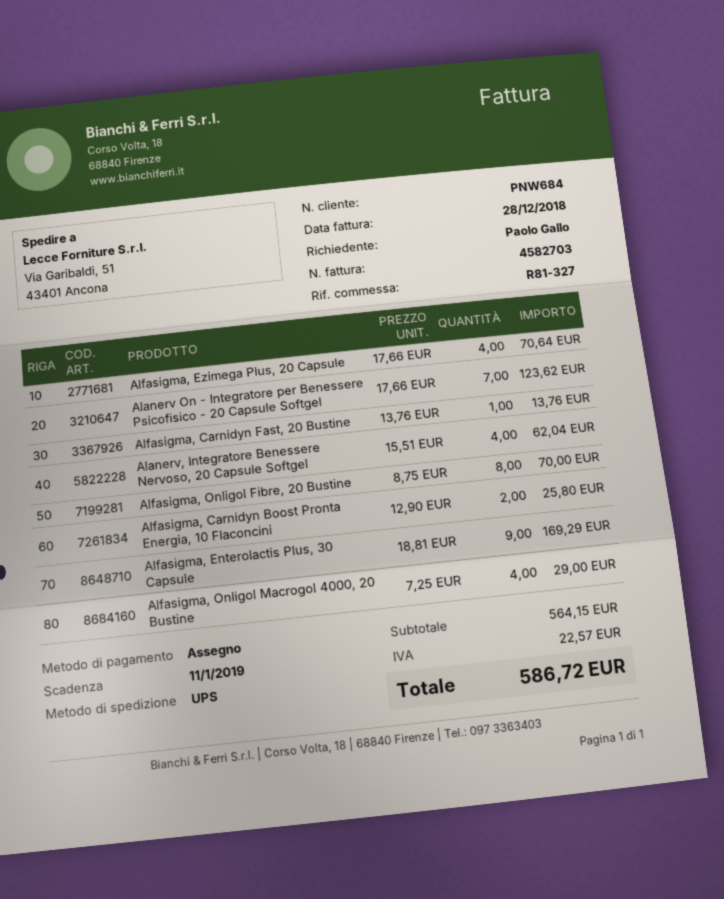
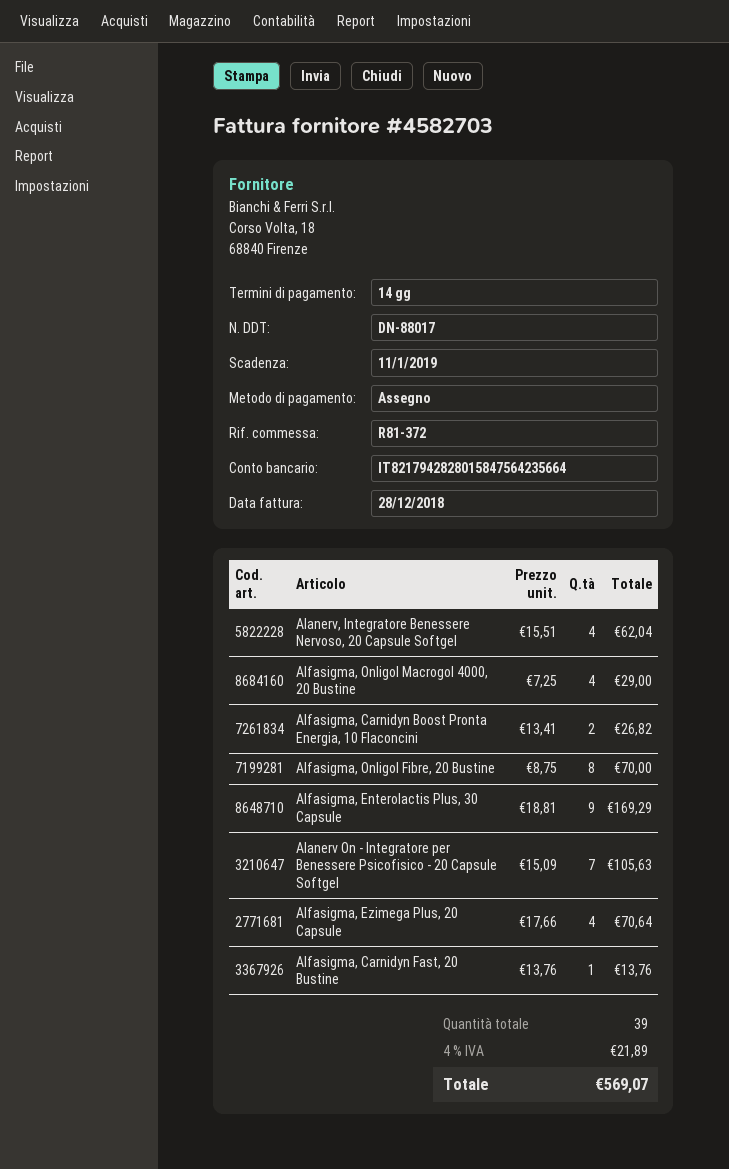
reference: R81-327 -> R81-372
Alanerv On - Integratore per Benessere Psicofisico - 20 Capsule Softgel: 7 x 17.66 = 123.62 -> 7 x 15.09 = 105.63
Alfasigma, Carnidyn Boost Pronta Energia, 10 Flaconcini: 2 x 12.90 = 25.80 -> 2 x 13.41 = 26.82
tax: 22.57 -> 21.89
total: 586.72 -> 569.07

